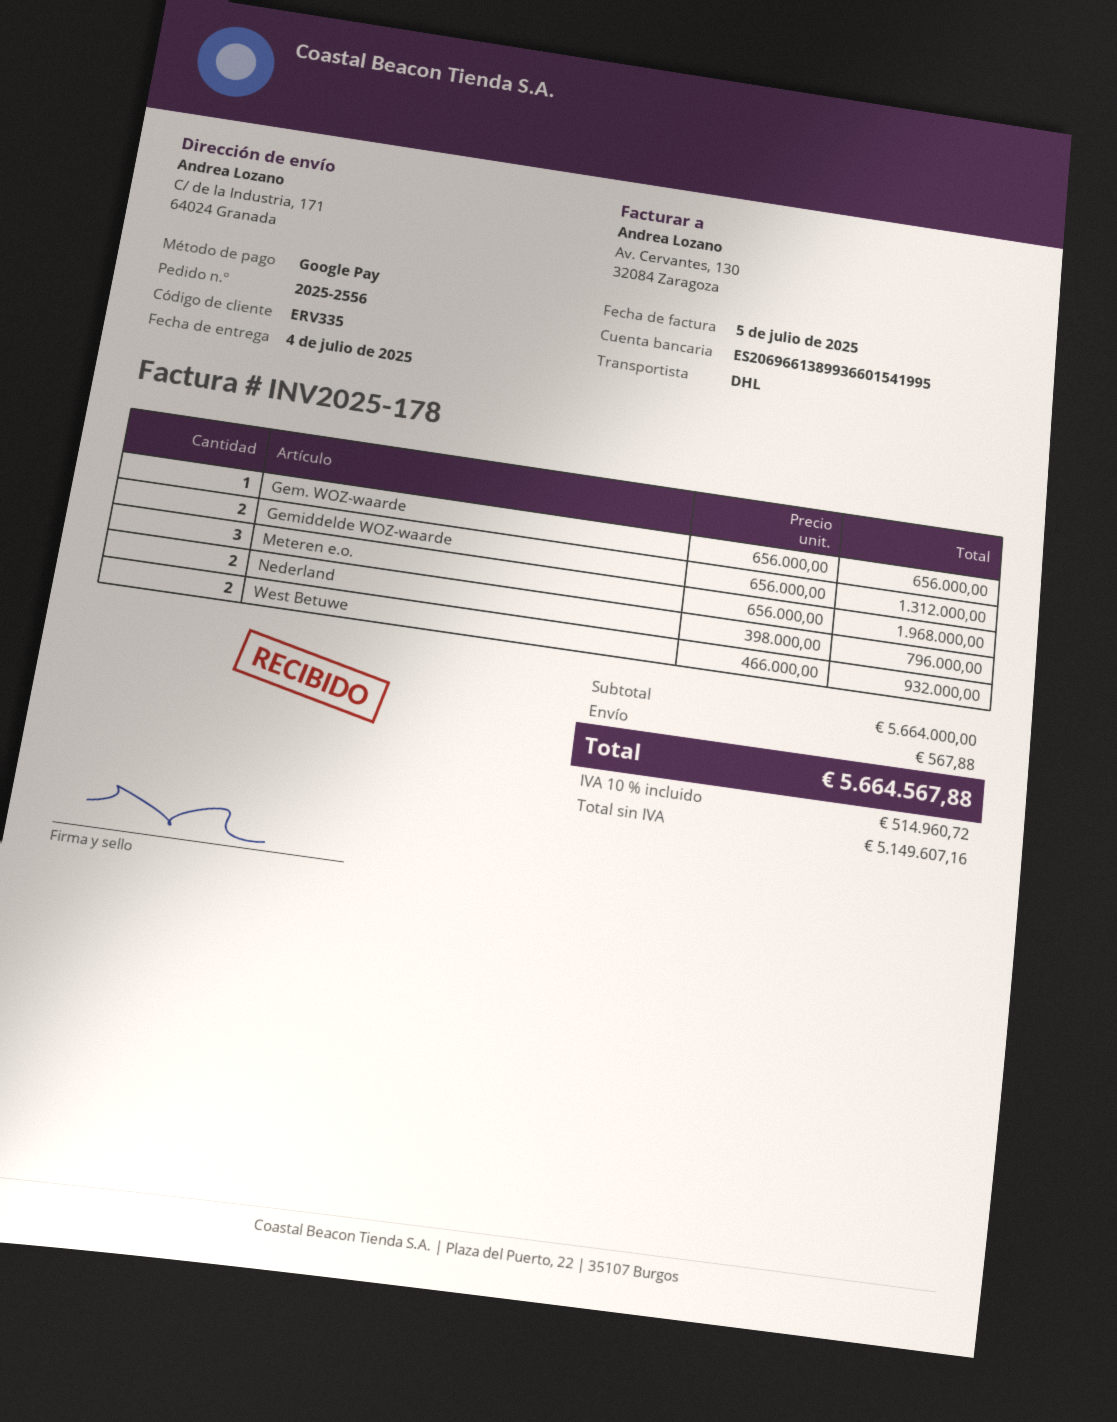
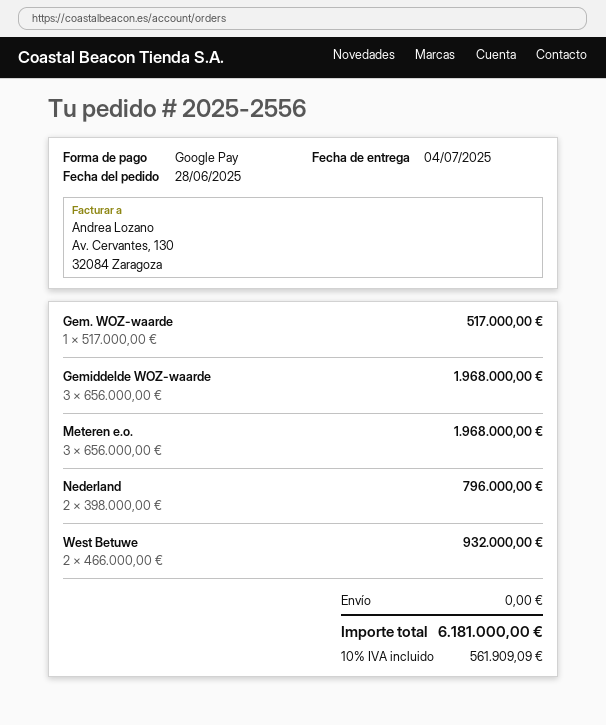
Gem. WOZ-waarde: 1 x 656000.00 = 656000.00 -> 1 x 517000.00 = 517000.00
Gemiddelde WOZ-waarde: 2 x 656000.00 = 1312000.00 -> 3 x 656000.00 = 1968000.00
shipping: 567.88 -> 0.00
tax: 10% = 514960.72 -> 10% = 561909.09
total: 5664567.88 -> 6181000.00

